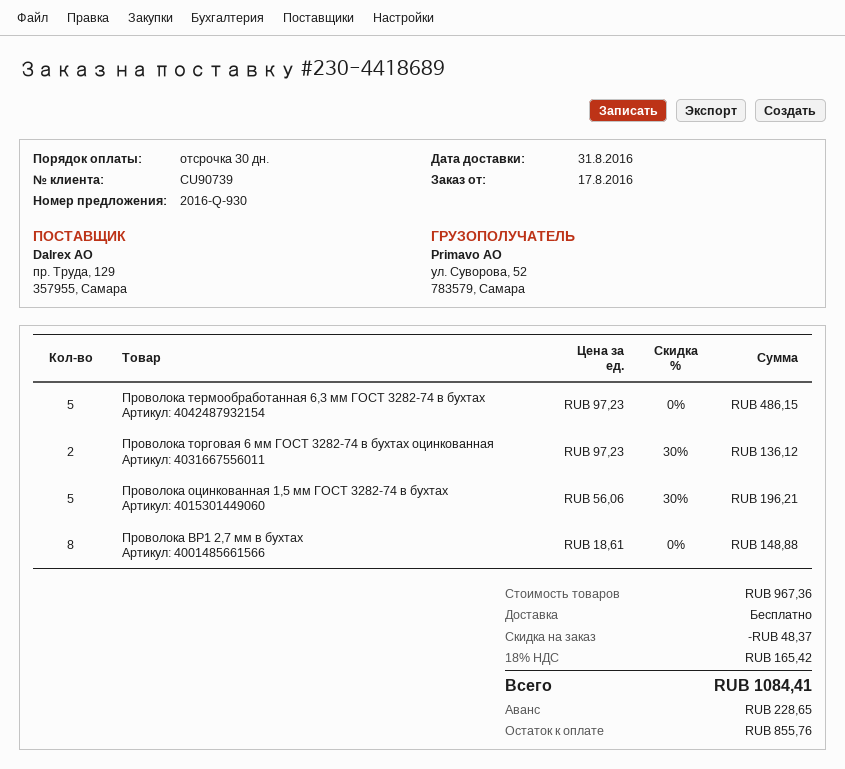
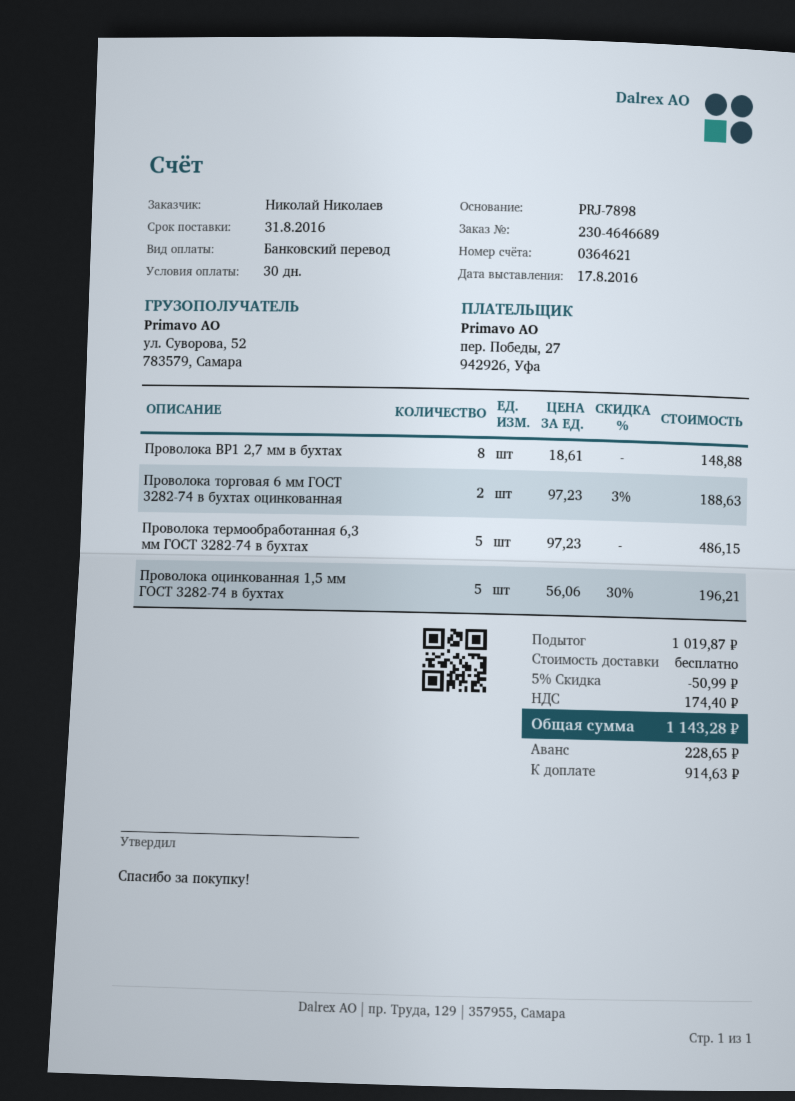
order number: 230-4418689 -> 230-4646689
Проволока торговая 6 мм ГОСТ 3282-74 в бухтах оцинкованная: 2 x 97.23 - 30% = 136.12 -> 2 x 97.23 - 3% = 188.63
subtotal: 967.36 -> 1019.87
discount: 48.37 -> 50.99
tax: 165.42 -> 174.40
total: 1084.41 -> 1143.28
balance: 855.76 -> 914.63

